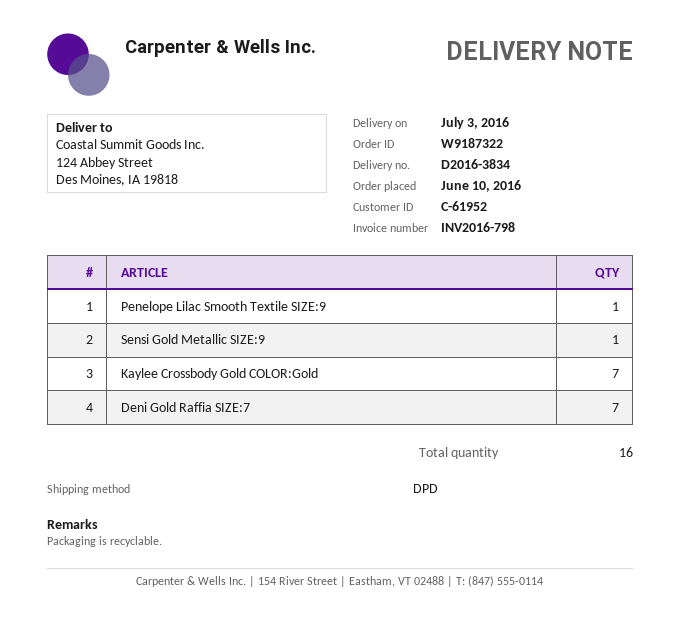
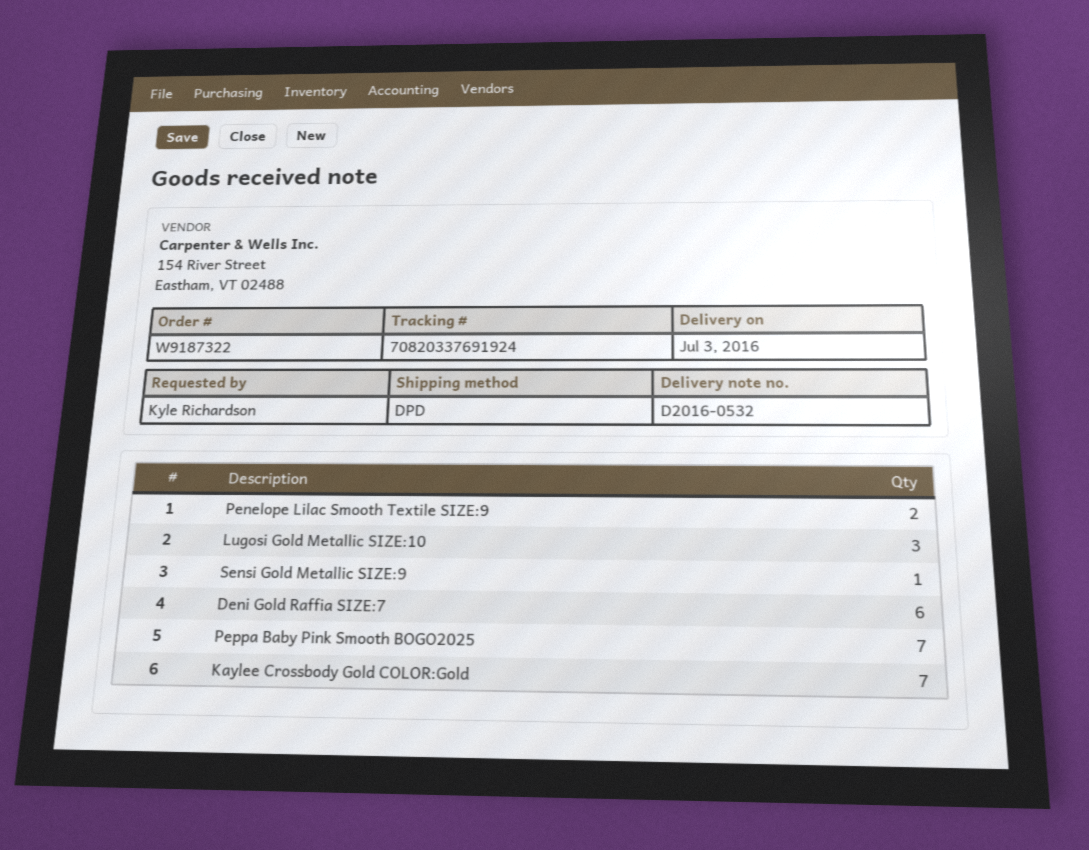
delivery note number: D2016-3834 -> D2016-0532
Penelope Lilac Smooth Textile SIZE:9: 1 -> 2
Deni Gold Raffia SIZE:7: 7 -> 6
Lugosi Gold Metallic SIZE:10: none -> 3
Peppa Baby Pink Smooth BOGO2025: none -> 7

